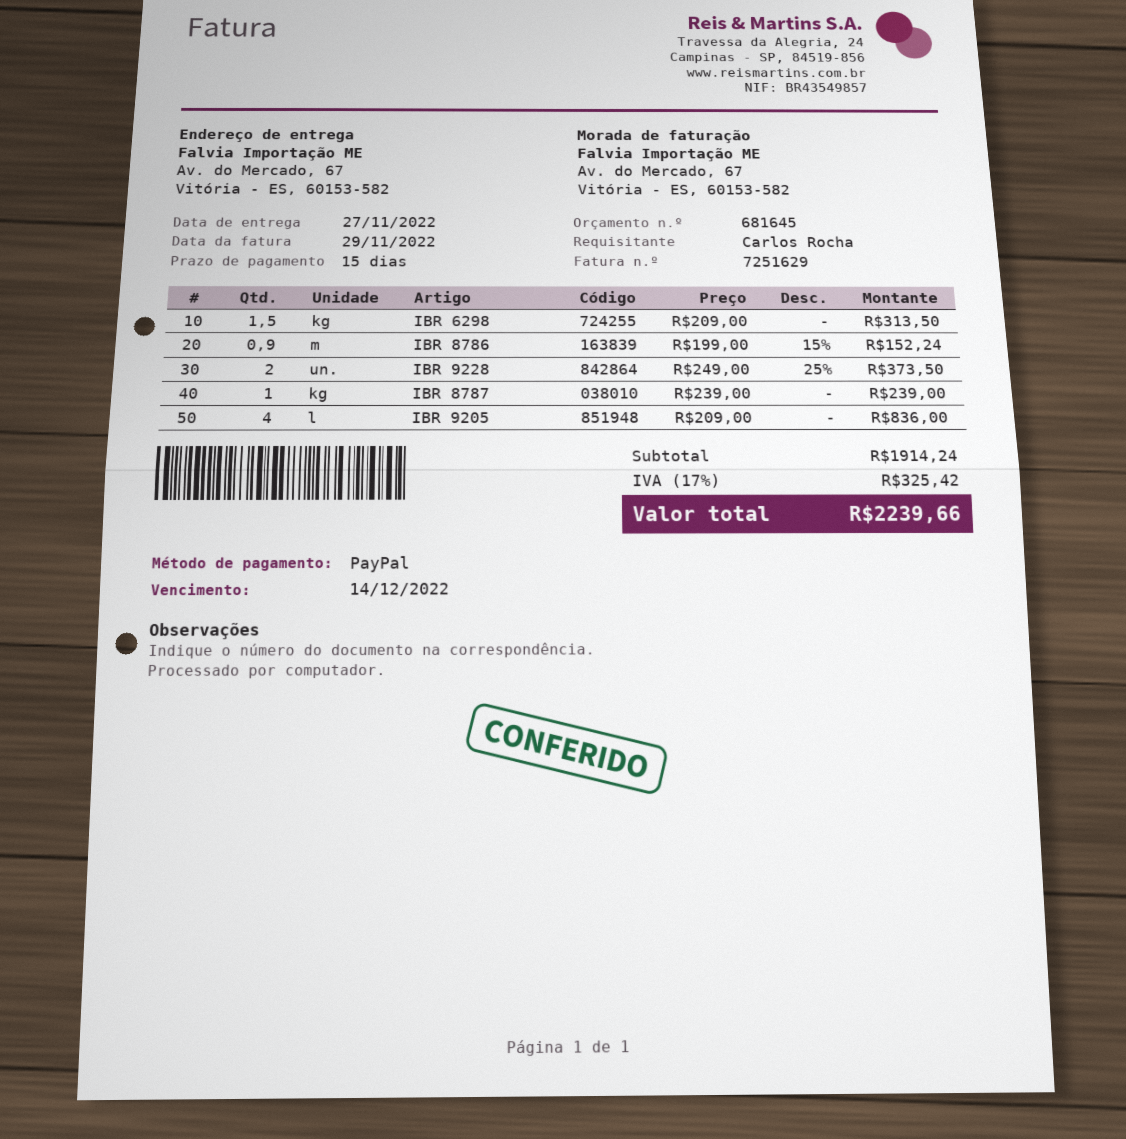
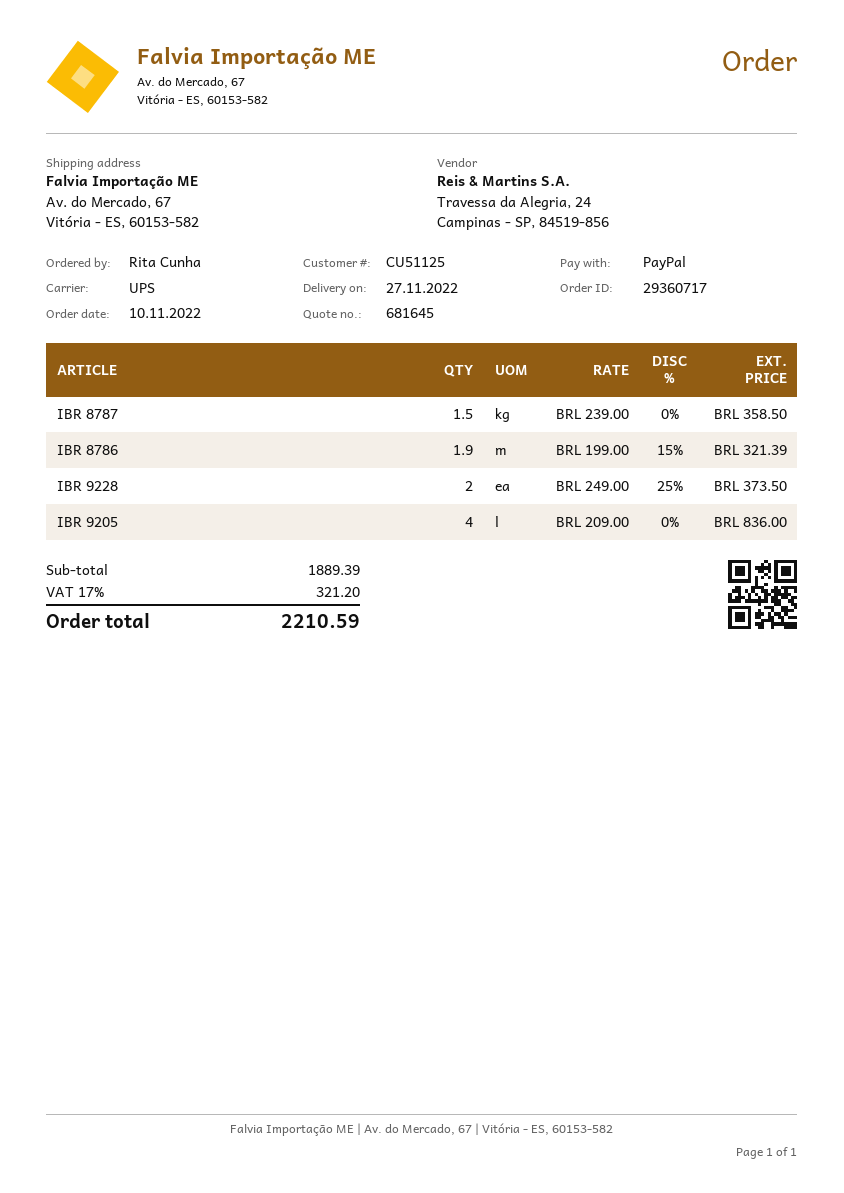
ordered by: Carlos Rocha -> Rita Cunha
IBR 6298: 1.5 x 209.00 = 313.50 -> none
IBR 8786: 0.9 x 199.00 - 15% = 152.24 -> 1.9 x 199.00 - 15% = 321.39
IBR 8787: 1 x 239.00 = 239.00 -> 1.5 x 239.00 = 358.50
subtotal: 1914.24 -> 1889.39
tax: 17% = 325.42 -> 17% = 321.20
total: 2239.66 -> 2210.59

